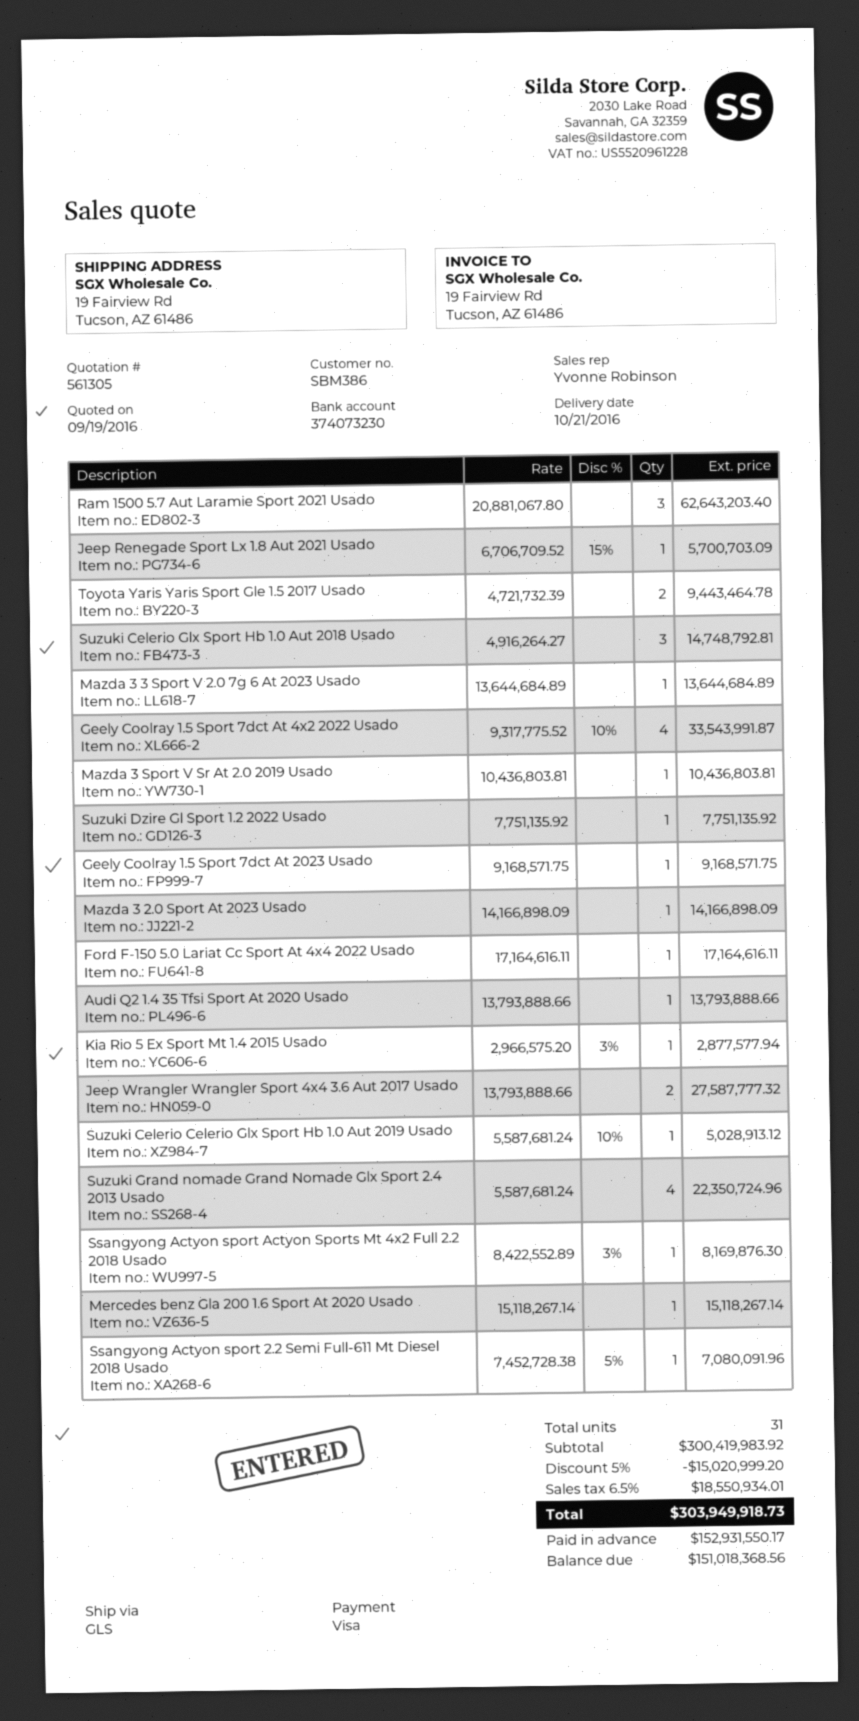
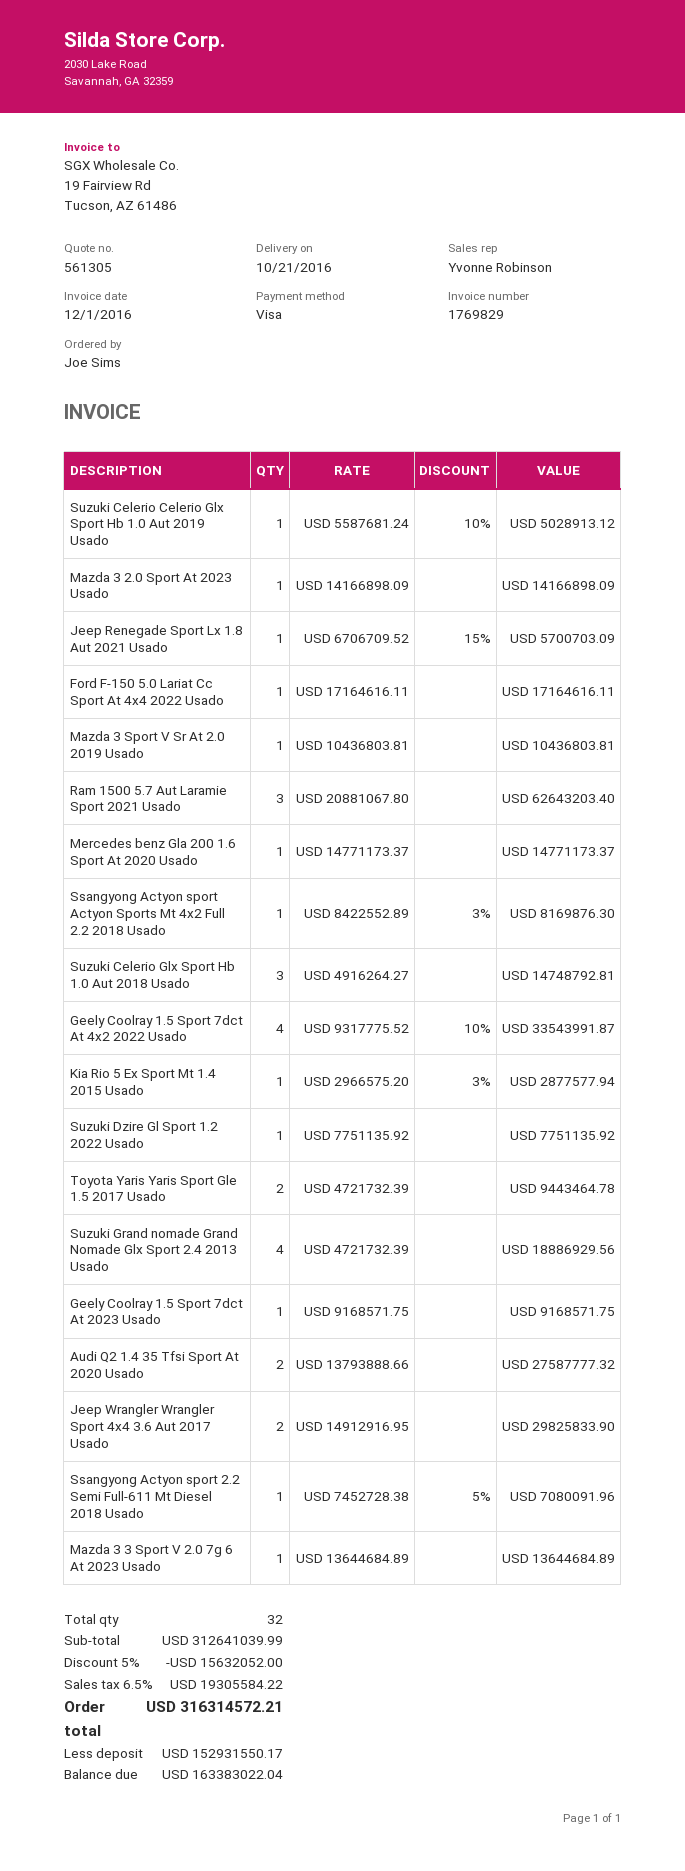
Audi Q2 1.4 35 Tfsi Sport At 2020 Usado: 1 x 13793888.66 = 13793888.66 -> 2 x 13793888.66 = 27587777.32
Jeep Wrangler Wrangler Sport 4x4 3.6 Aut 2017 Usado: 2 x 13793888.66 = 27587777.32 -> 2 x 14912916.95 = 29825833.90
Suzuki Grand nomade Grand Nomade Glx Sport 2.4 2013 Usado: 4 x 5587681.24 = 22350724.96 -> 4 x 4721732.39 = 18886929.56
Mercedes benz Gla 200 1.6 Sport At 2020 Usado: 1 x 15118267.14 = 15118267.14 -> 1 x 14771173.37 = 14771173.37
total quantity: 31 -> 32
subtotal: 300419983.92 -> 312641039.99
discount: 5% = 15020999.20 -> 5% = 15632052.00
tax: 6.5% = 18550934.01 -> 6.5% = 19305584.22
total: 303949918.73 -> 316314572.21
balance: 151018368.56 -> 163383022.04

